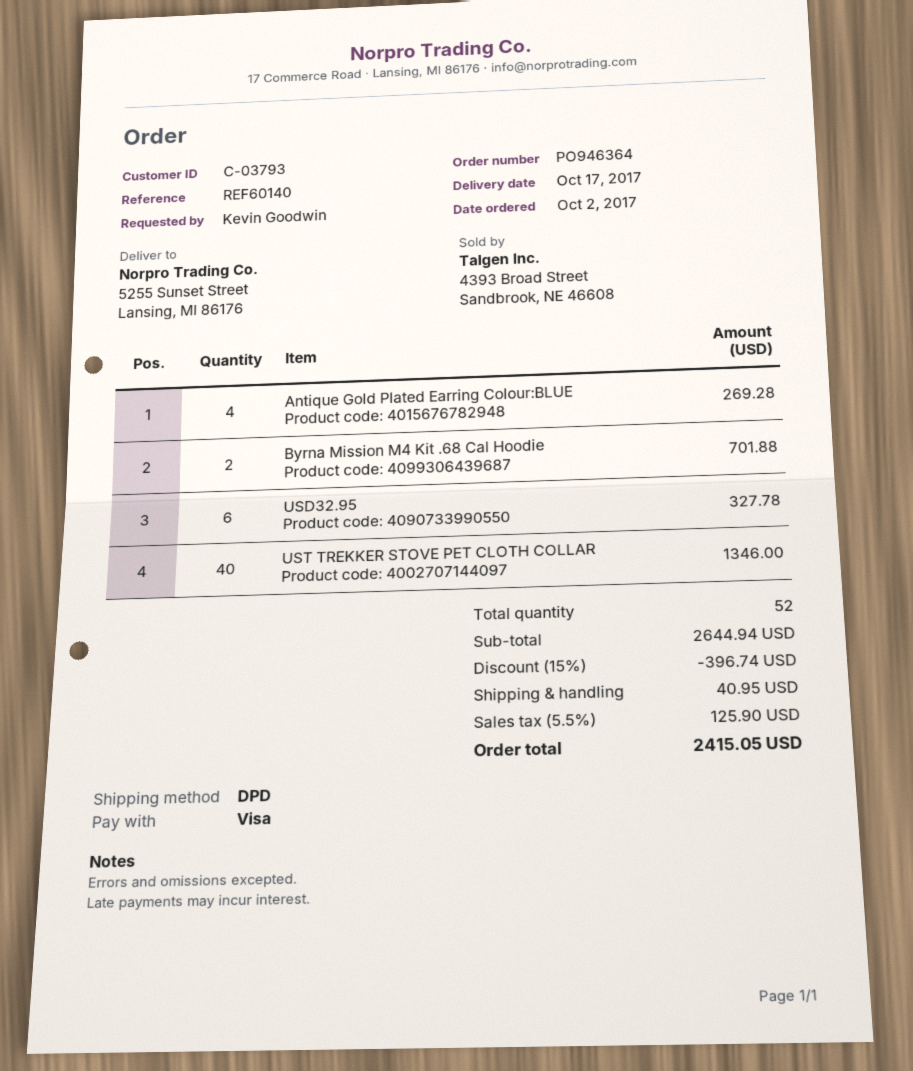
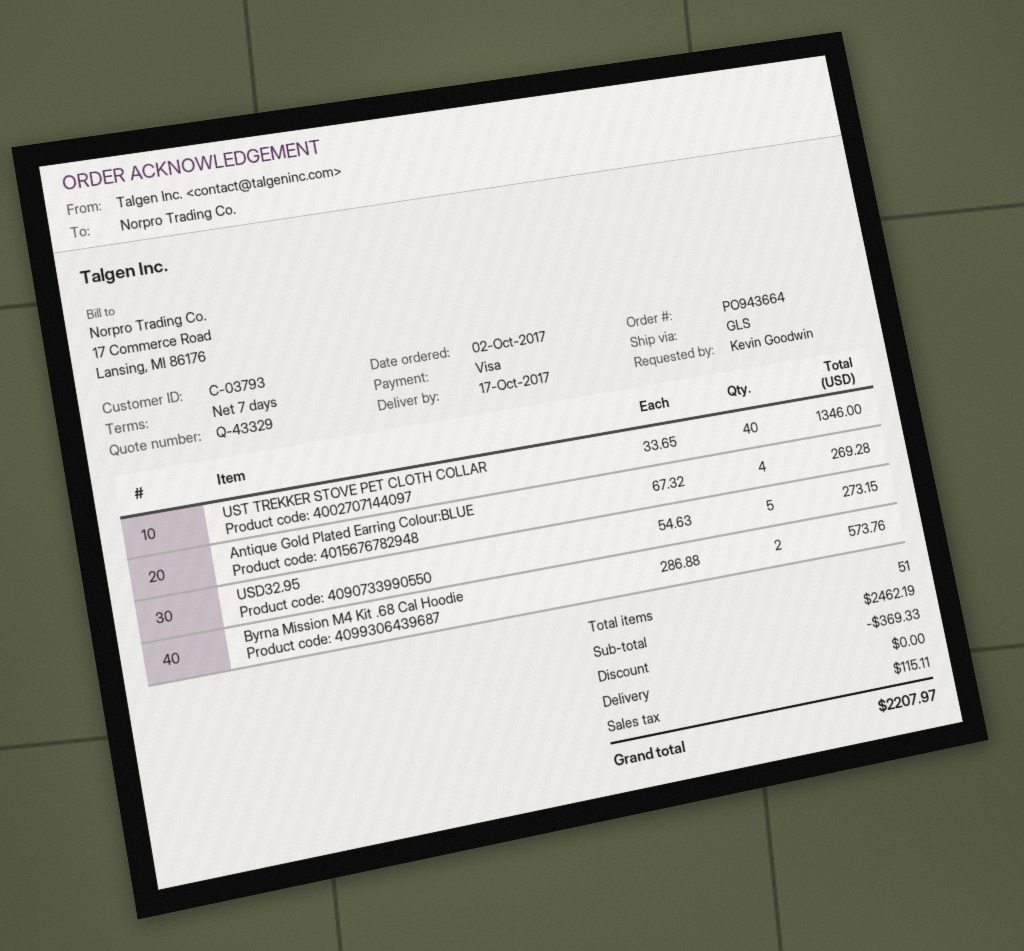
order number: PO946364 -> PO943664
shipping method: DPD -> GLS
Byrna Mission M4 Kit .68 Cal Hoodie: 2 for 701.88 -> 2 for 573.76
USD32.95: 6 for 327.78 -> 5 for 273.15
total quantity: 52 -> 51
subtotal: 2644.94 -> 2462.19
discount: 396.74 -> 369.33
shipping: 40.95 -> 0.00
tax: 125.90 -> 115.11
total: 2415.05 -> 2207.97

